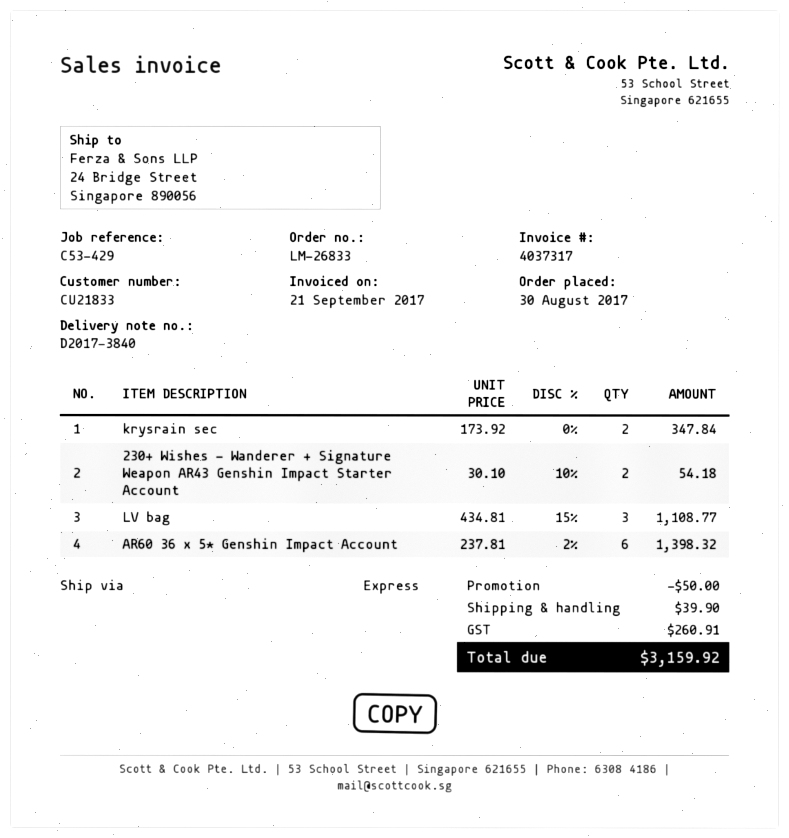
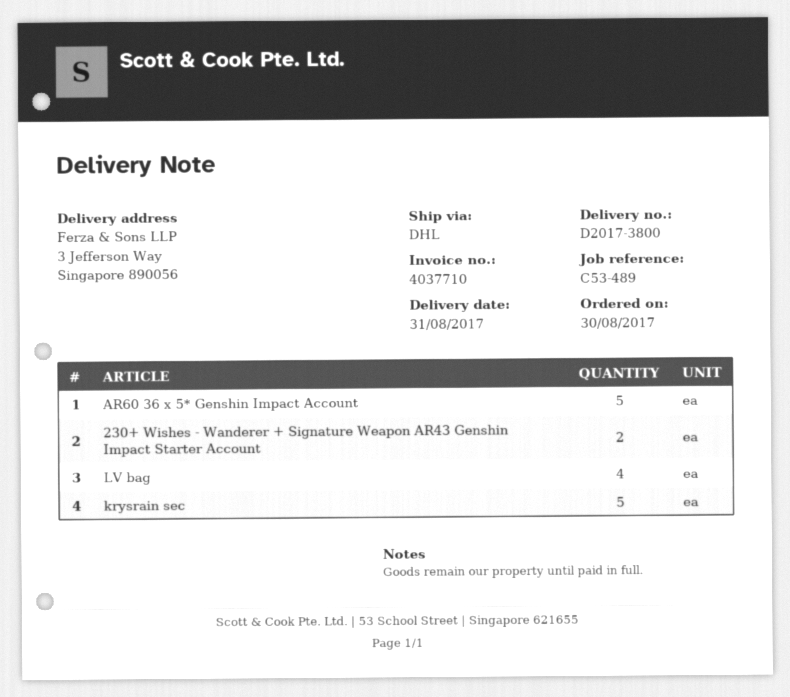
delivery note number: D2017-3840 -> D2017-3800
invoice number: 4037317 -> 4037710
reference: C53-429 -> C53-489
shipping method: express -> DHL
ship to: 24 Bridge Street, Singapore 890056 -> 3 Jefferson Way, Singapore 890056
krysrain sec: 2 -> 5
LV bag: 3 -> 4
AR60 36 x 5* Genshin Impact Account: 6 -> 5

